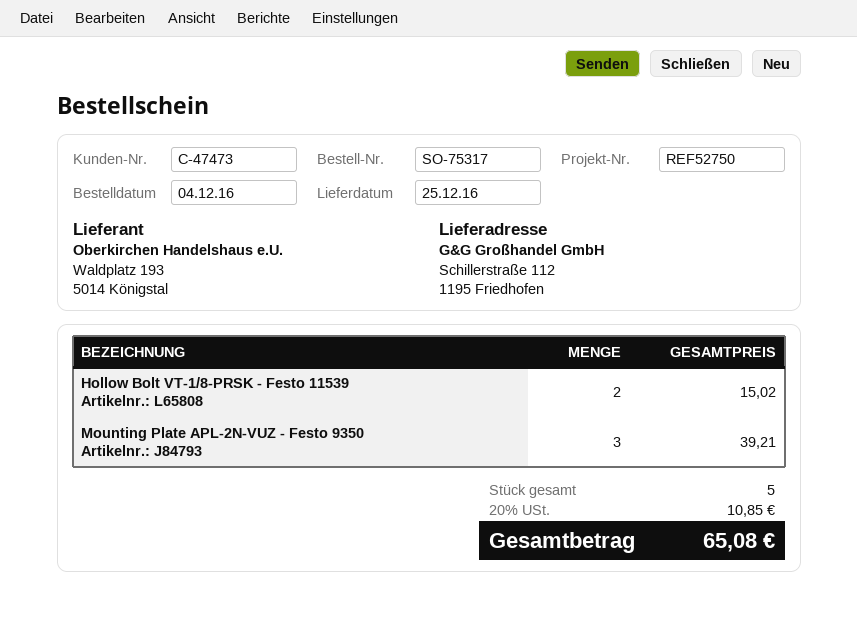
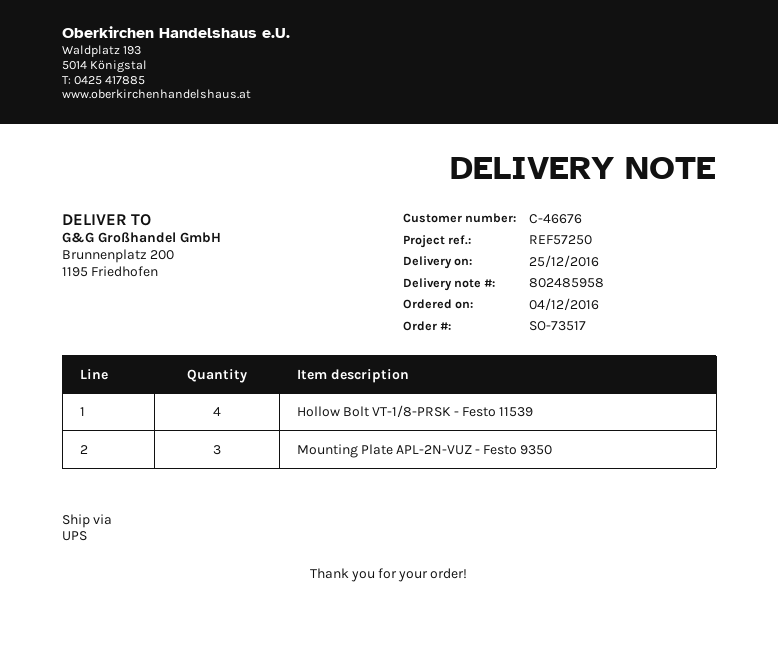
order number: SO-75317 -> SO-73517
customer number: C-47473 -> C-46676
reference: REF52750 -> REF57250
ship to: Schillerstraße 112, 1195 Friedhofen -> Brunnenplatz 200, 1195 Friedhofen
Hollow Bolt VT-1/8-PRSK - Festo 11539: 2 -> 4

